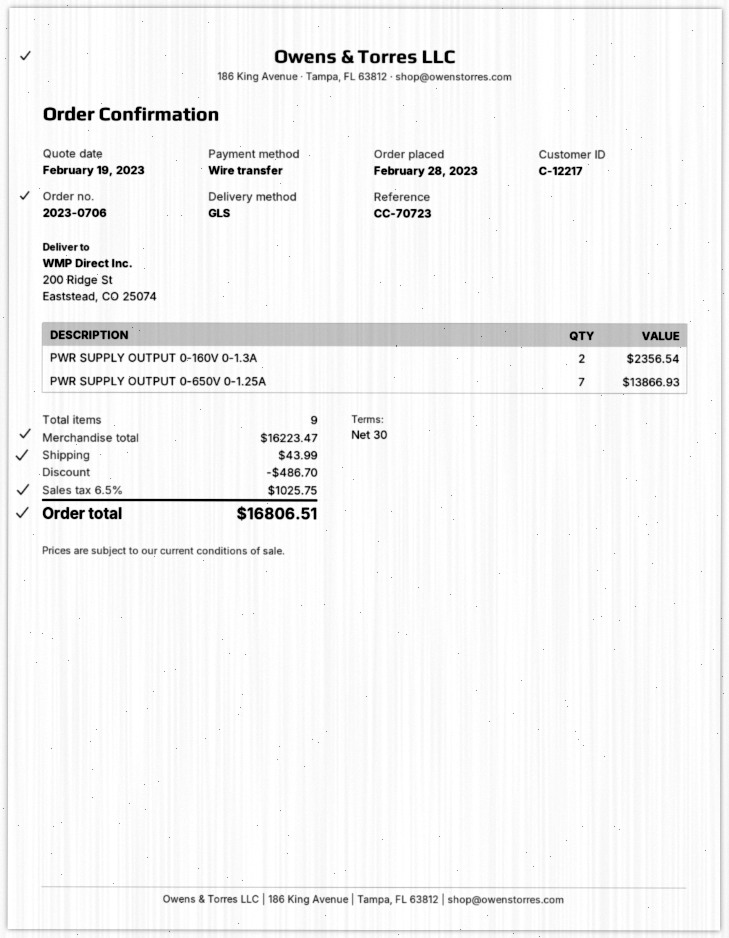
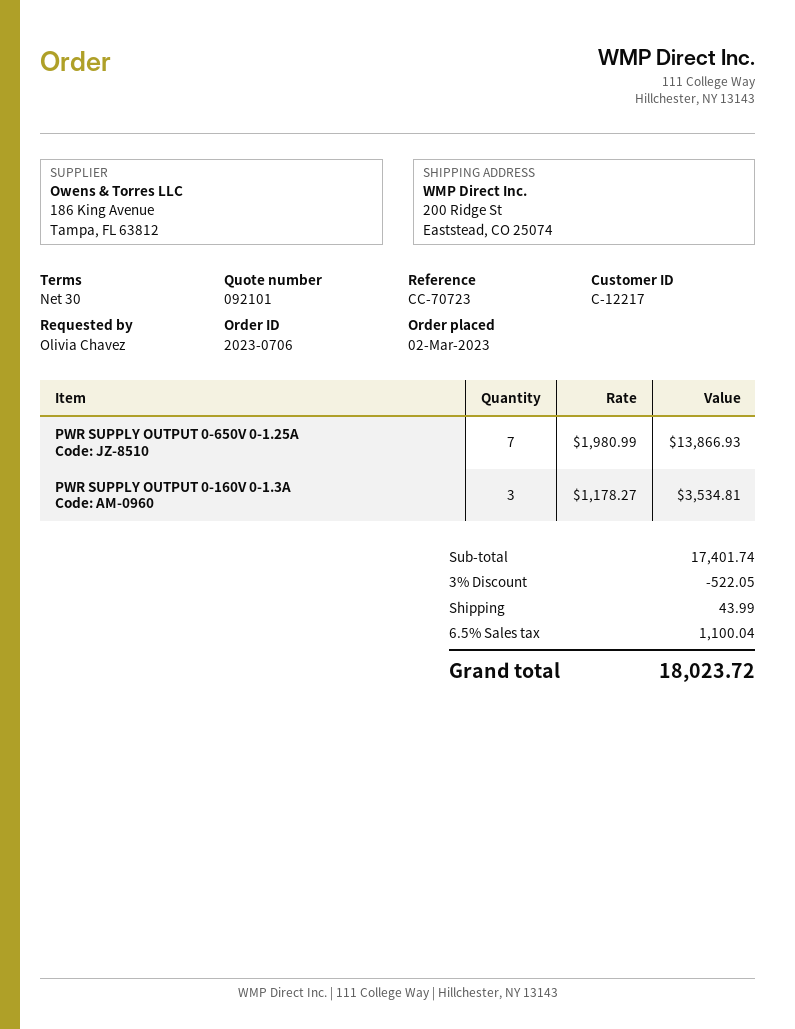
order date: 2023-02-28 -> 2023-03-02
PWR SUPPLY OUTPUT 0-160V 0-1.3A: 2 for 2356.54 -> 3 for 3534.81
subtotal: 16223.47 -> 17401.74
discount: 486.70 -> 522.05
tax: 6.5% = 1025.75 -> 6.5% = 1100.04
total: 16806.51 -> 18023.72

